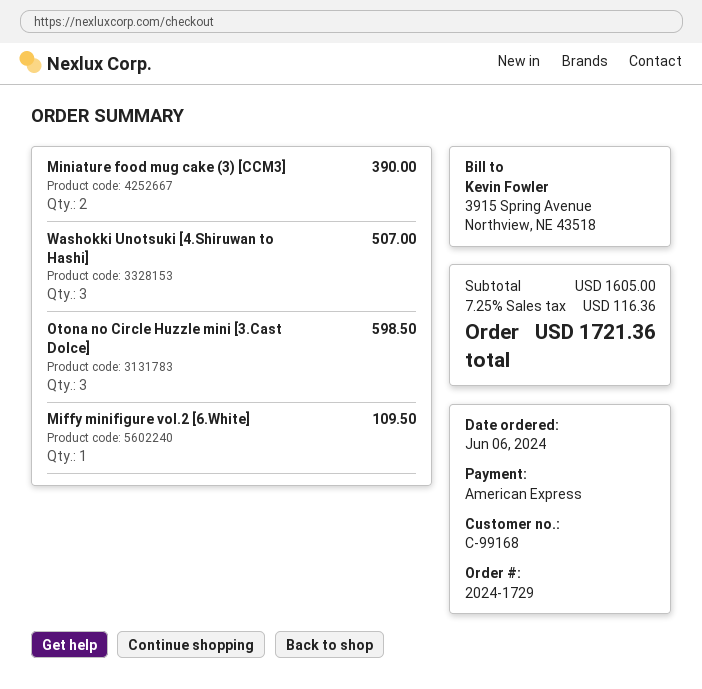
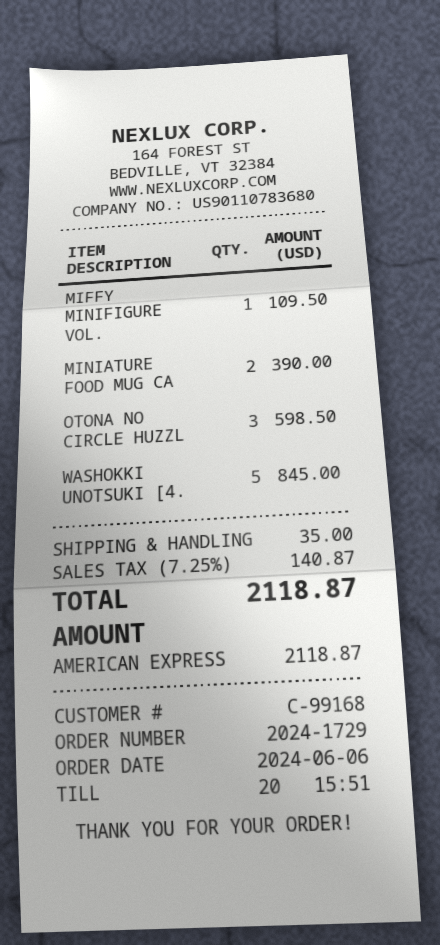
Washokki Unotsuki [4.Shiruwan to Hashi]: 3 for 507.00 -> 5 for 845.00
shipping: none -> 35.00
tax: 7.25% = 116.36 -> 7.25% = 140.87
total: 1721.36 -> 2118.87

